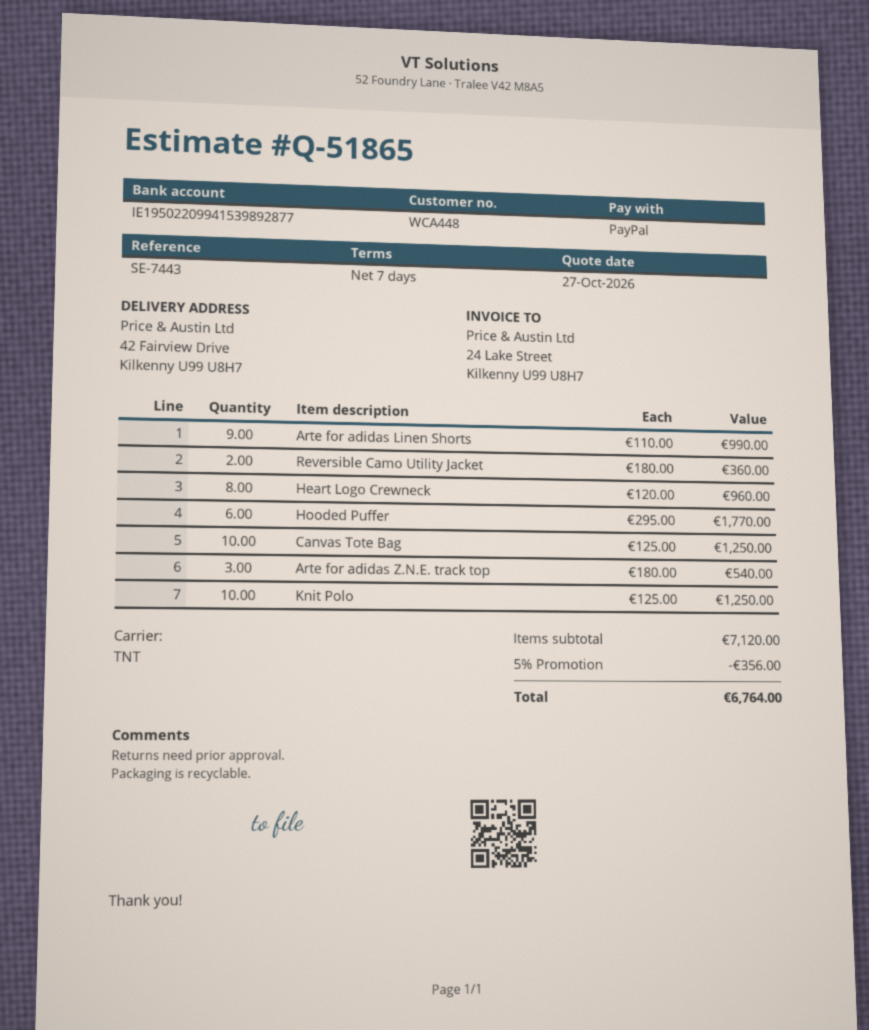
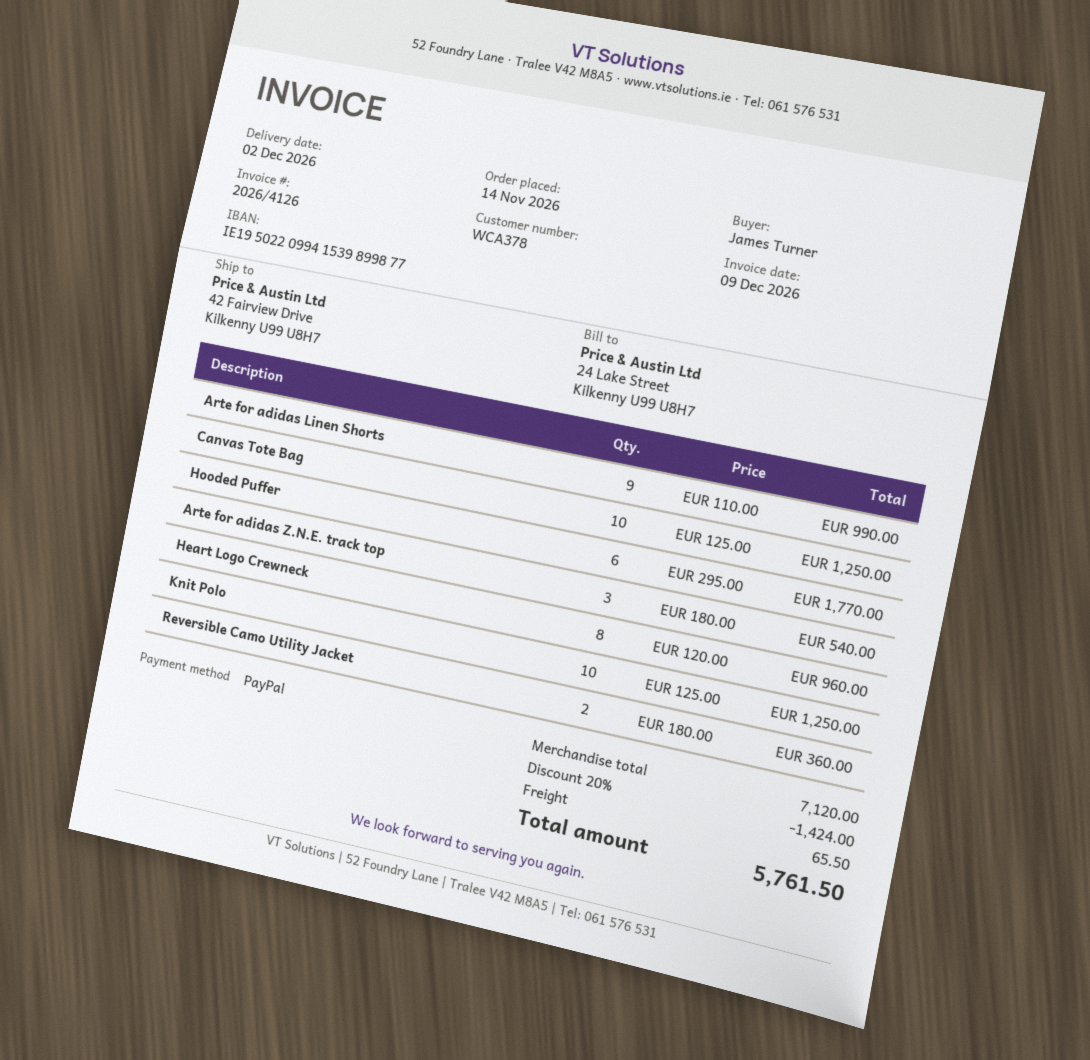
customer number: WCA448 -> WCA378
bank account: IE19502209941539892877 -> IE19502209941539899877
discount: 5% = 356.00 -> 20% = 1424.00
shipping: none -> 65.50
total: 6764.00 -> 5761.50

